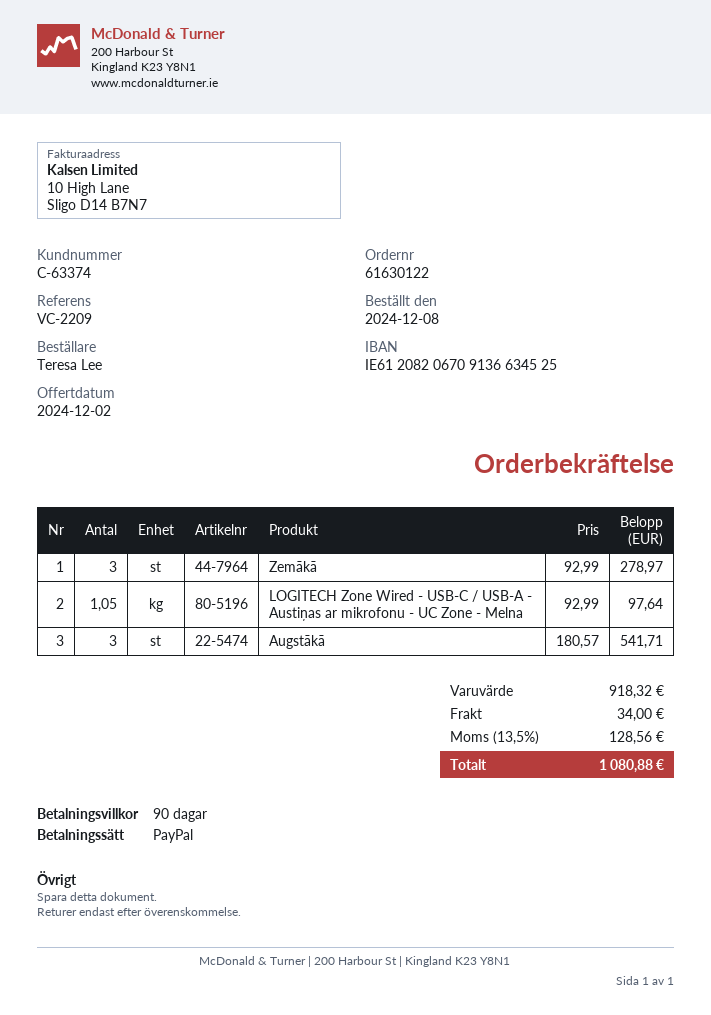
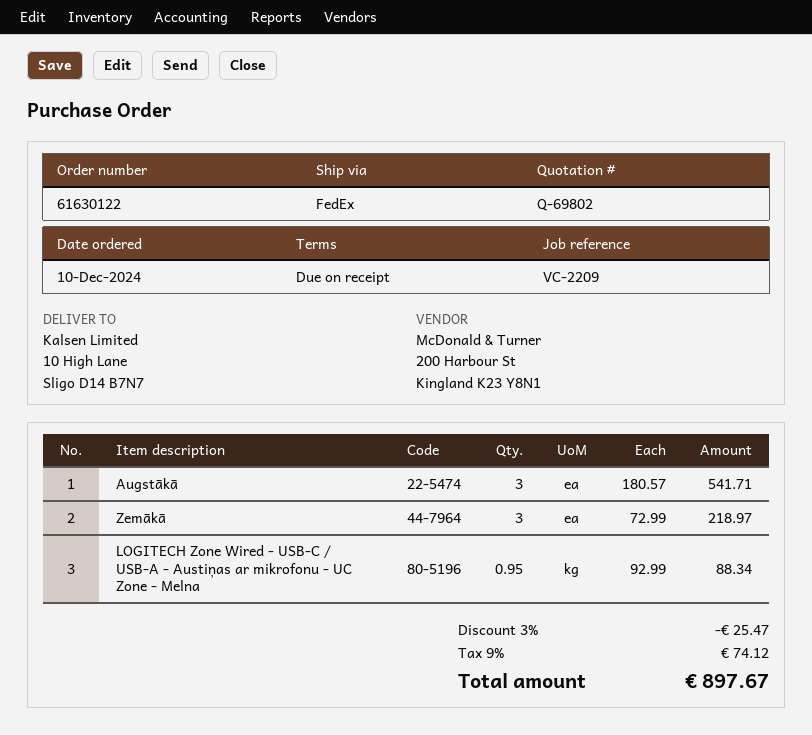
order date: 2024-12-08 -> 2024-12-10
payment terms: 90 days -> on receipt
Zemākā: 3 x 92.99 = 278.97 -> 3 x 72.99 = 218.97
LOGITECH Zone Wired - USB-C / USB-A - Austiņas ar mikrofonu - UC Zone - Melna: 1.05 x 92.99 = 97.64 -> 0.95 x 92.99 = 88.34
discount: none -> 3% = 25.47
shipping: 34.00 -> none
tax: 13.5% = 128.56 -> 9% = 74.12
total: 1080.88 -> 897.67

